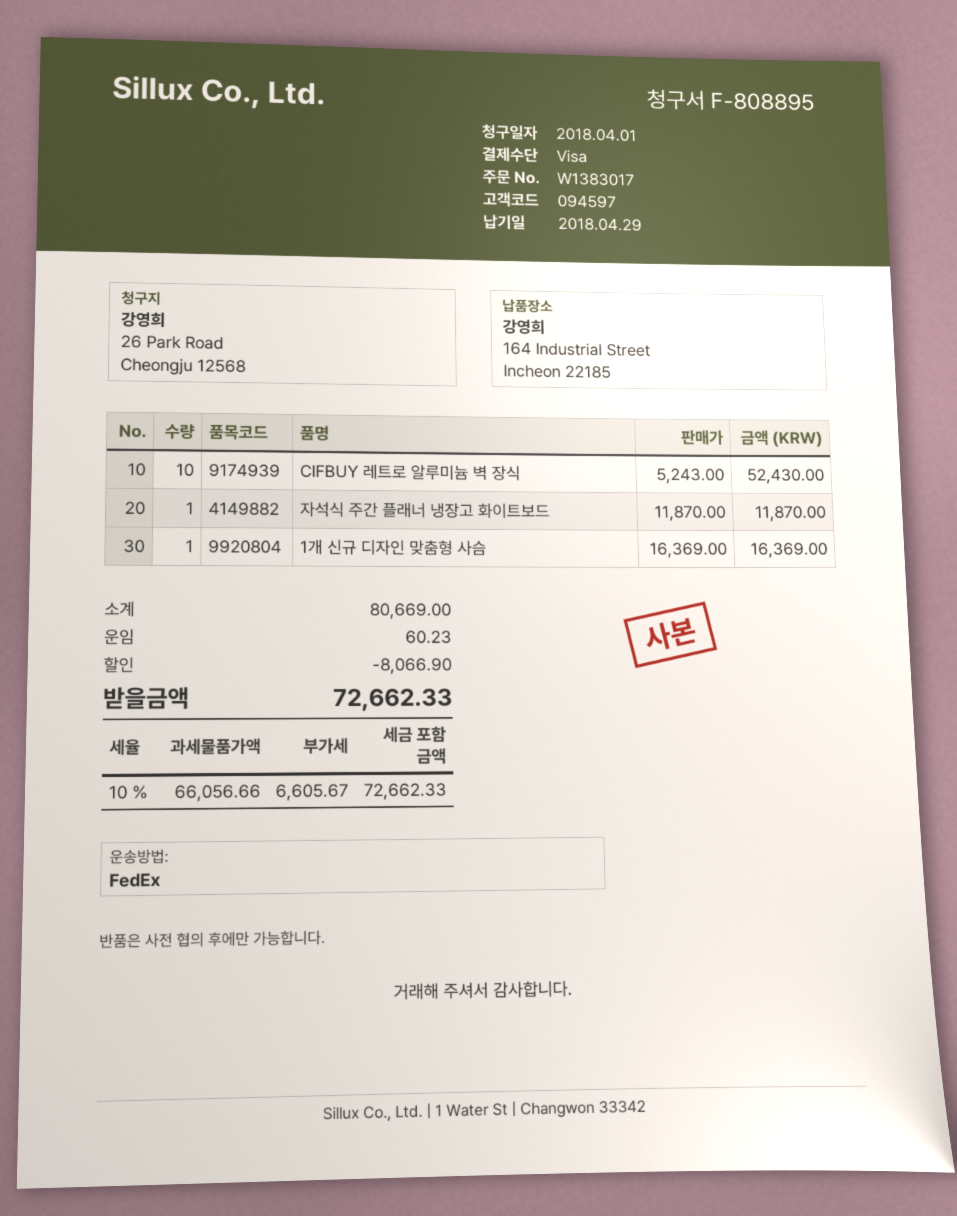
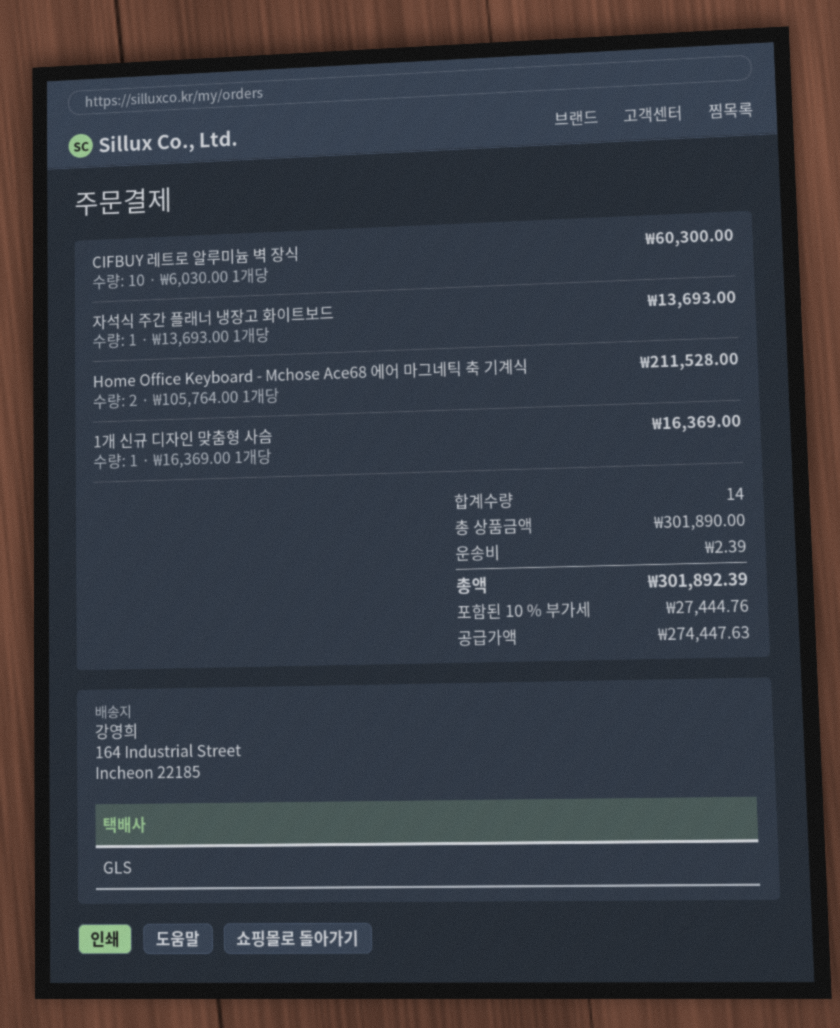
shipping method: FedEx -> GLS
CIFBUY 레트로 알루미늄 벽 장식: 10 x 5243.00 = 52430.00 -> 10 x 6030.00 = 60300.00
자석식 주간 플래너 냉장고 화이트보드: 1 x 11870.00 = 11870.00 -> 1 x 13693.00 = 13693.00
Home Office Keyboard - Mchose Ace68 에어 마그네틱 축 기계식: none -> 2 x 105764.00 = 211528.00
subtotal: 80669.00 -> 301890.00
discount: 8066.90 -> none
shipping: 60.23 -> 2.39
net: 66056.66 -> 274447.63
tax: 10% = 6605.67 -> 10% = 27444.76
total: 72662.33 -> 301892.39

